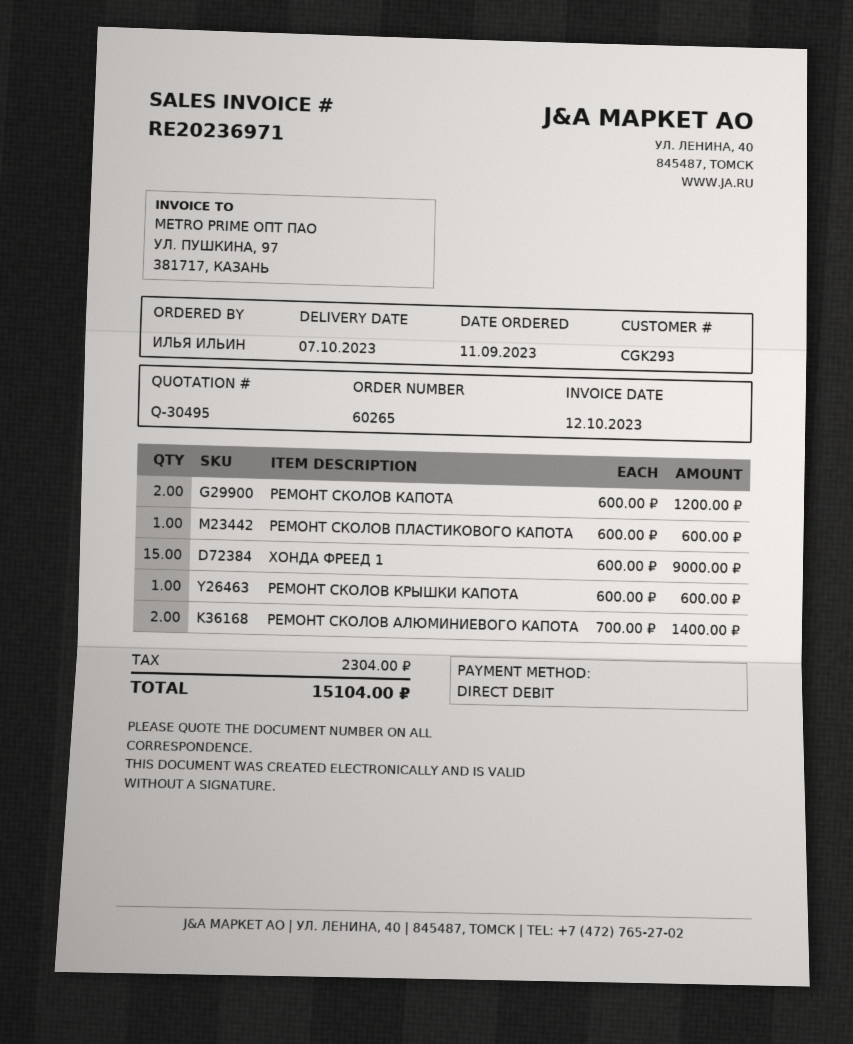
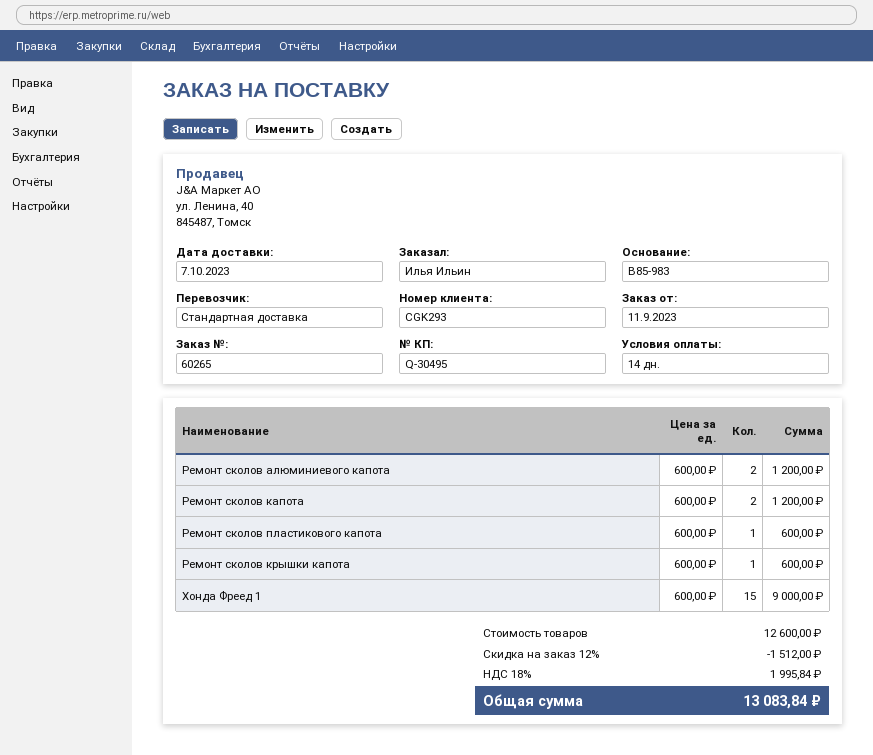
РЕМОНТ СКОЛОВ АЛЮМИНИЕВОГО КАПОТА: 2 x 700.00 = 1400.00 -> 2 x 600.00 = 1200.00
discount: none -> 12% = 1512.00
tax: 2304.00 -> 1995.84
total: 15104.00 -> 13083.84

